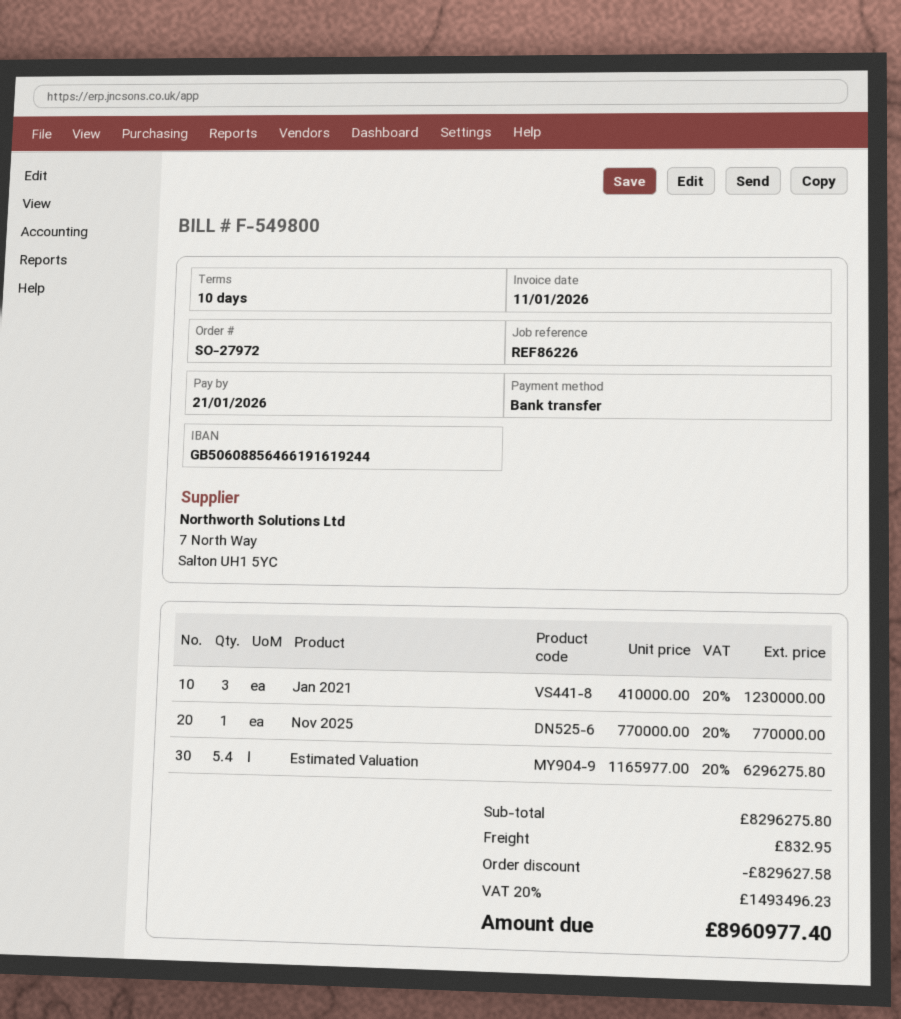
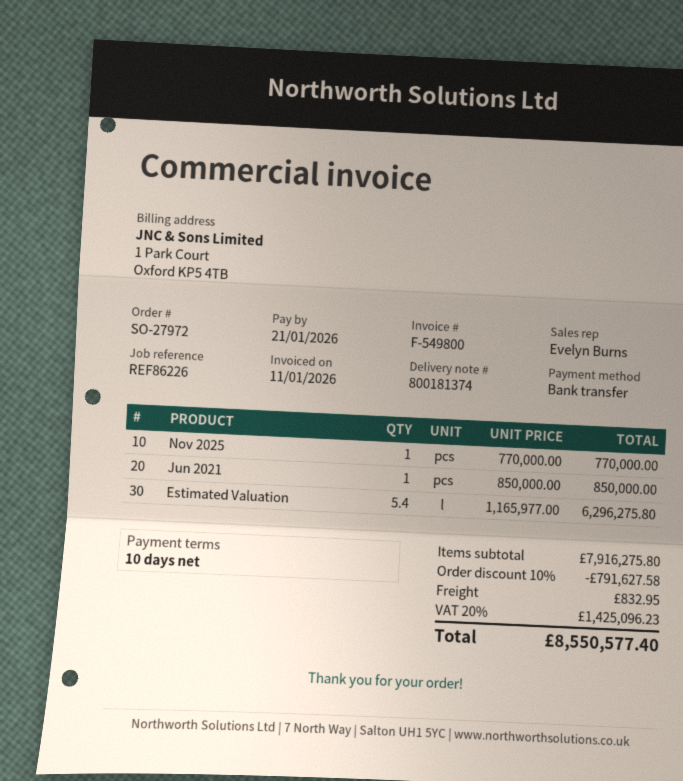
Jan 2021: 3 x 410000.00 = 1230000.00 -> none
Jun 2021: none -> 1 x 850000.00 = 850000.00
subtotal: 8296275.80 -> 7916275.80
discount: 829627.58 -> 791627.58
tax: 20% = 1493496.23 -> 20% = 1425096.23
total: 8960977.40 -> 8550577.40

